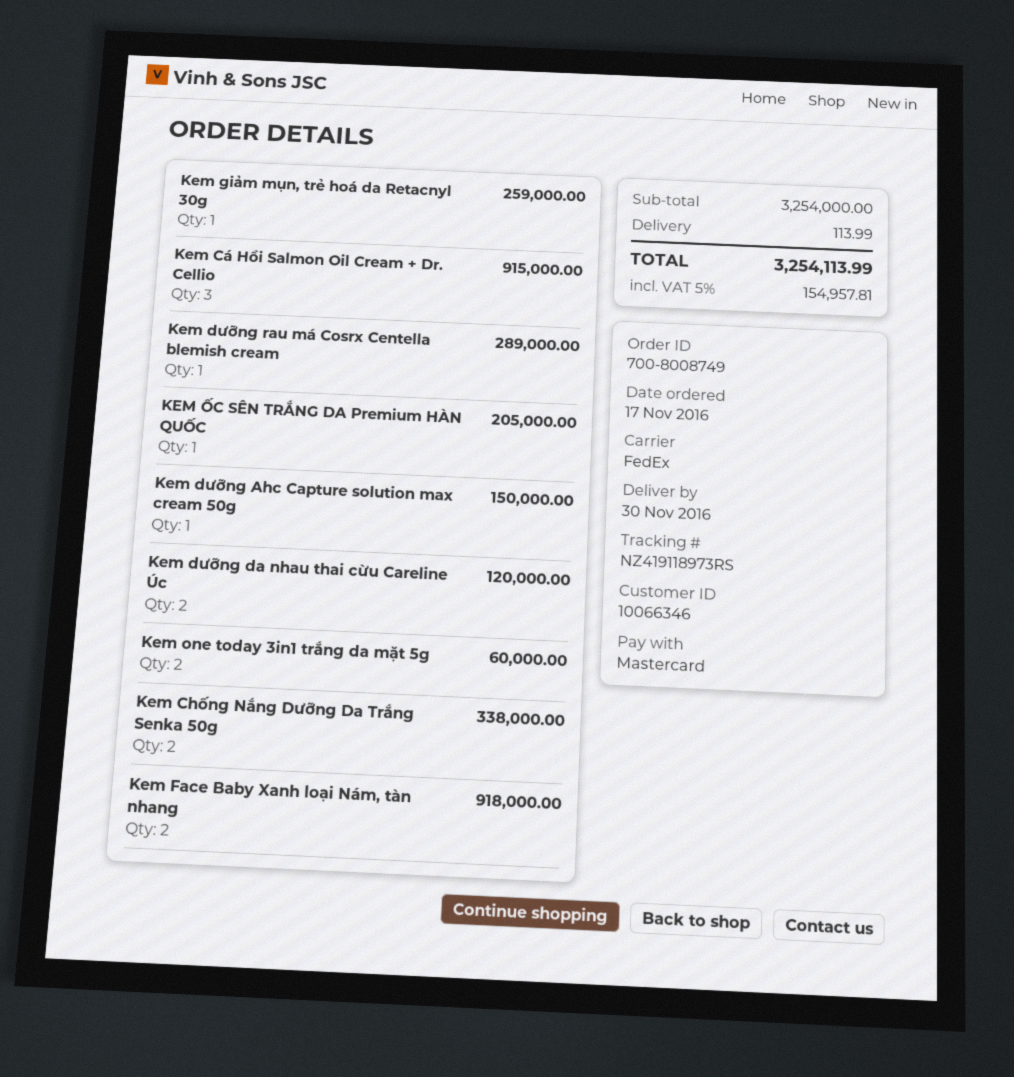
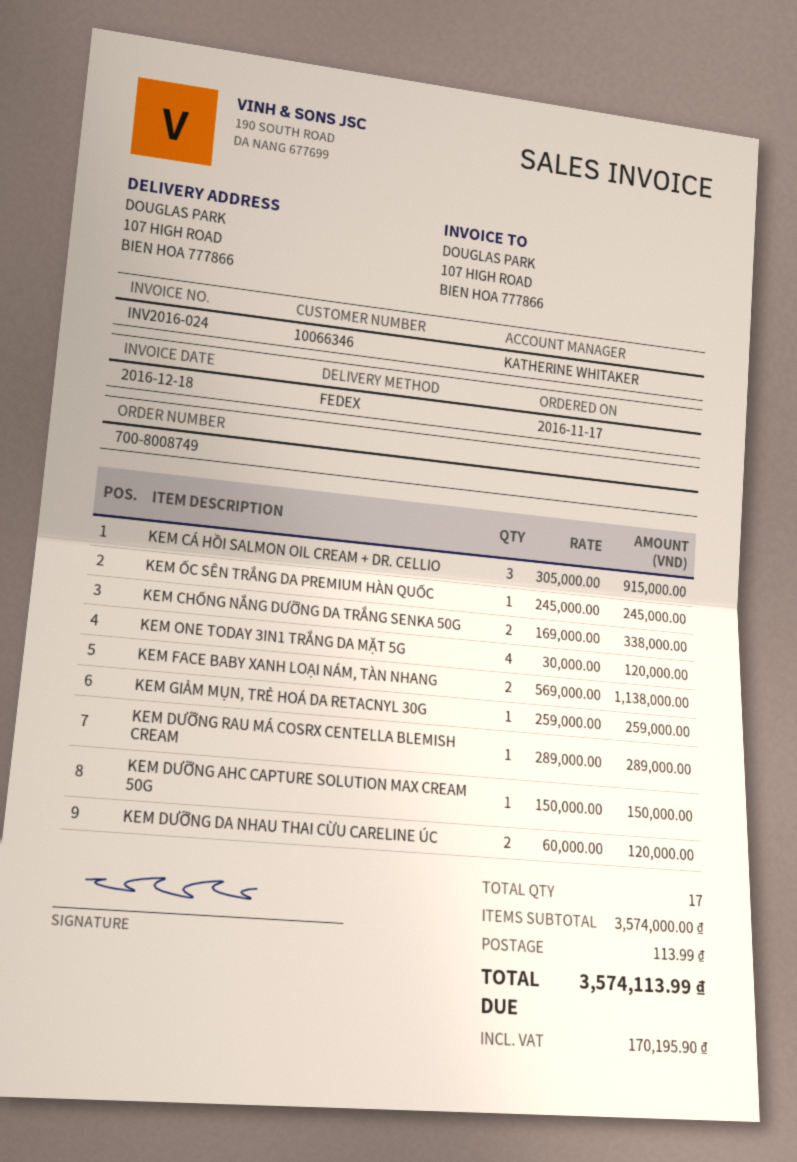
KEM ỐC SÊN TRẮNG DA Premium HÀN QUỐC: 1 for 205000.00 -> 1 for 245000.00
Kem one today 3in1 trắng da mặt 5g: 2 for 60000.00 -> 4 for 120000.00
Kem Face Baby Xanh loại Nám, tàn nhang: 2 for 918000.00 -> 2 for 1138000.00
subtotal: 3254000.00 -> 3574000.00
tax: 154957.81 -> 170195.90
total: 3254113.99 -> 3574113.99

